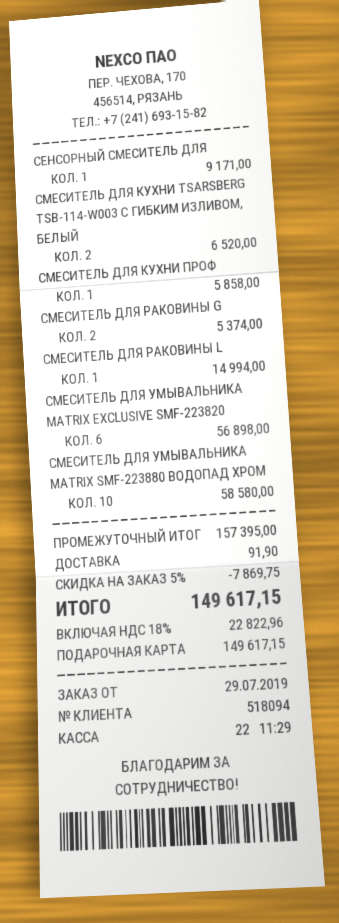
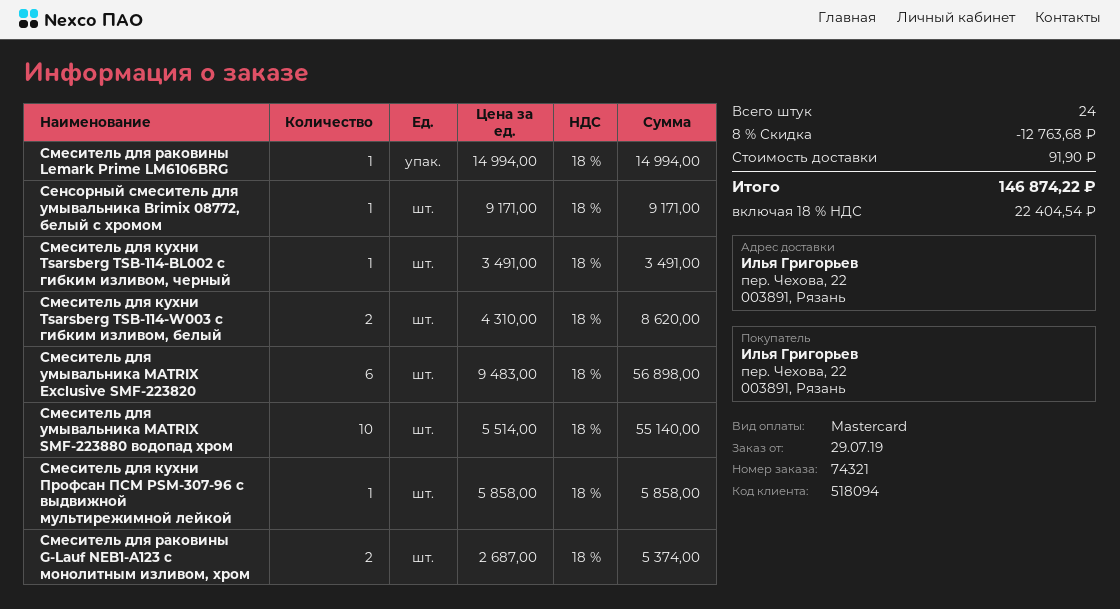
payment method: gift card -> Mastercard
СМЕСИТЕЛЬ ДЛЯ КУХНИ TSARSBERG TSB-114-W003 С ГИБКИМ ИЗЛИВОМ, БЕЛЫЙ: 2 for 6520.00 -> 2 for 8620.00
СМЕСИТЕЛЬ ДЛЯ УМЫВАЛЬНИКА MATRIX SMF-223880 ВОДОПАД ХРОМ: 10 for 58580.00 -> 10 for 55140.00
Смеситель для кухни Tsarsberg TSB-114-BL002 с гибким изливом, черный: none -> 1 for 3491.00
discount: 5% = 7869.75 -> 8% = 12763.68
tax: 18% = 22822.96 -> 18% = 22404.54
total: 149617.15 -> 146874.22

